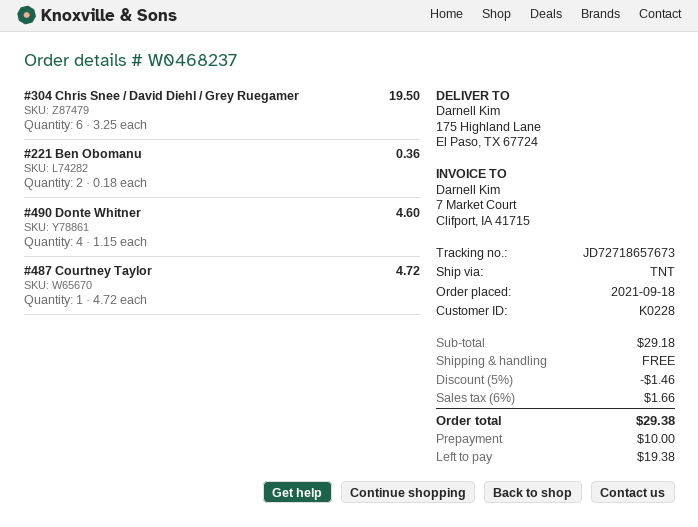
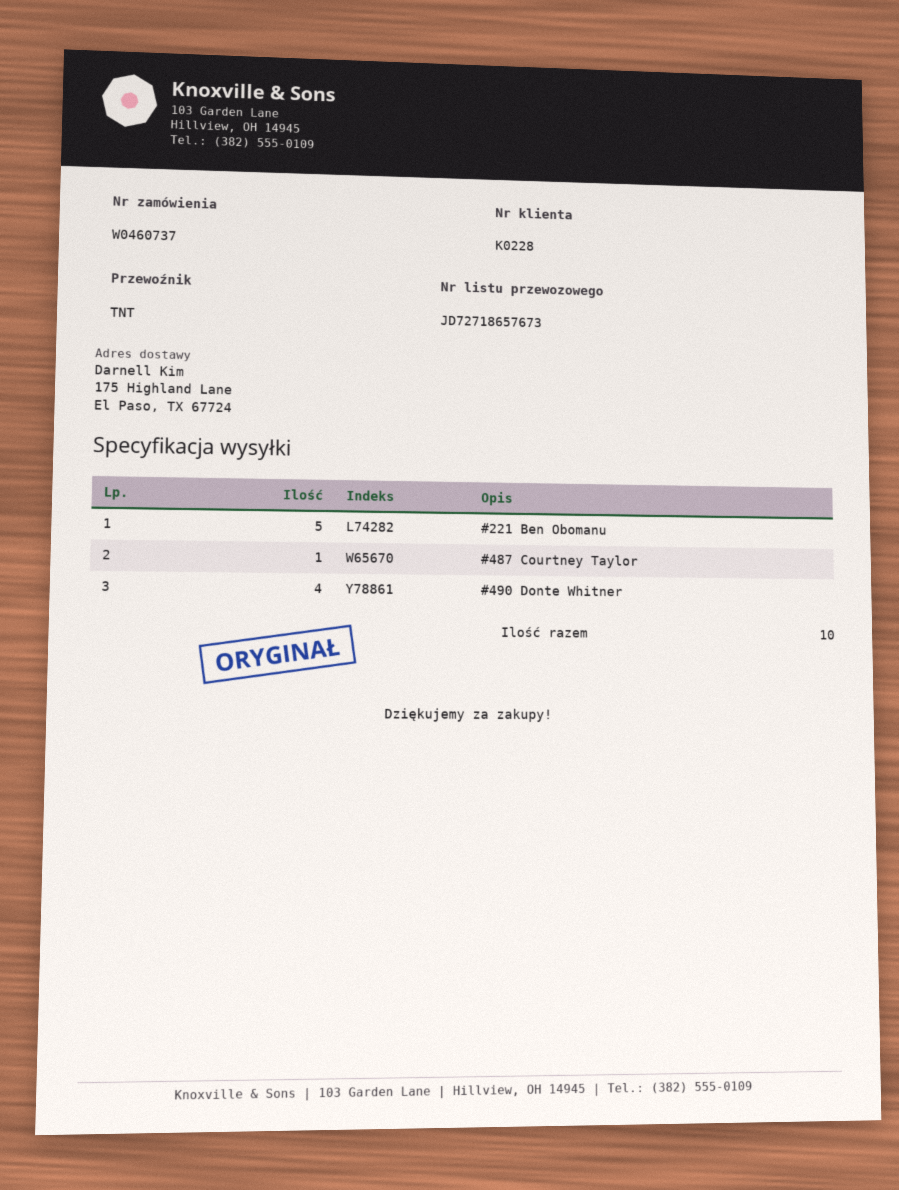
order number: W0468237 -> W0460737
#304 Chris Snee / David Diehl / Grey Ruegamer: 6 -> none
#221 Ben Obomanu: 2 -> 5

